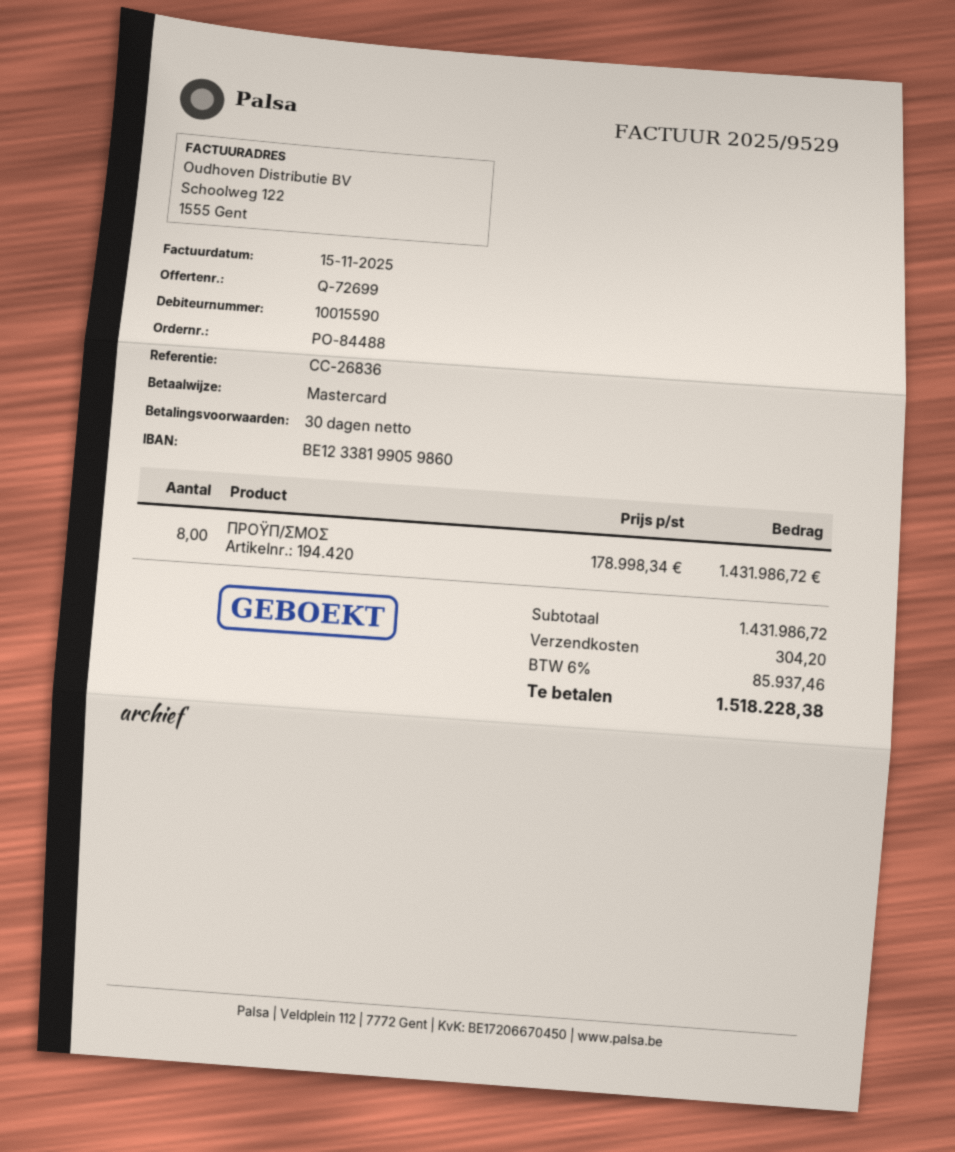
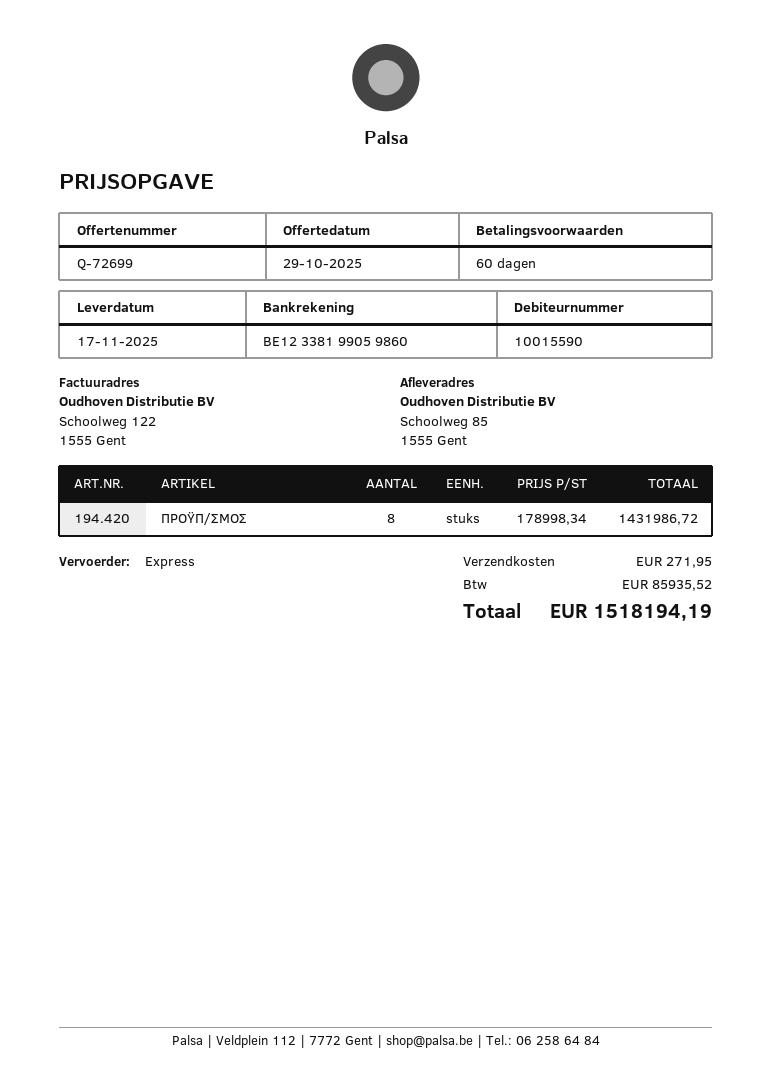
payment terms: 30 days -> 60 days
shipping: 304.20 -> 271.95
tax: 85937.46 -> 85935.52
total: 1518228.38 -> 1518194.19

